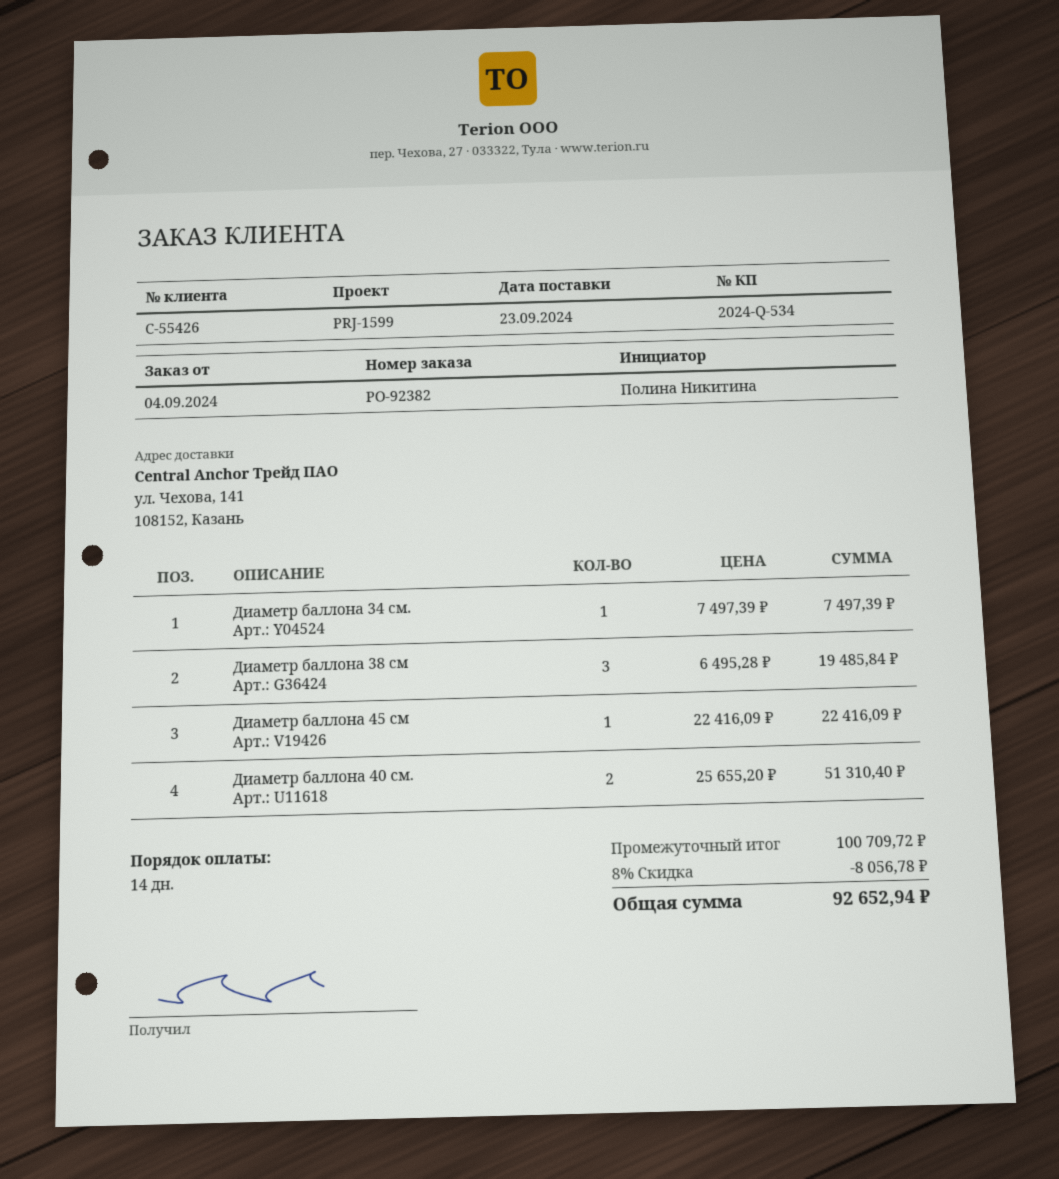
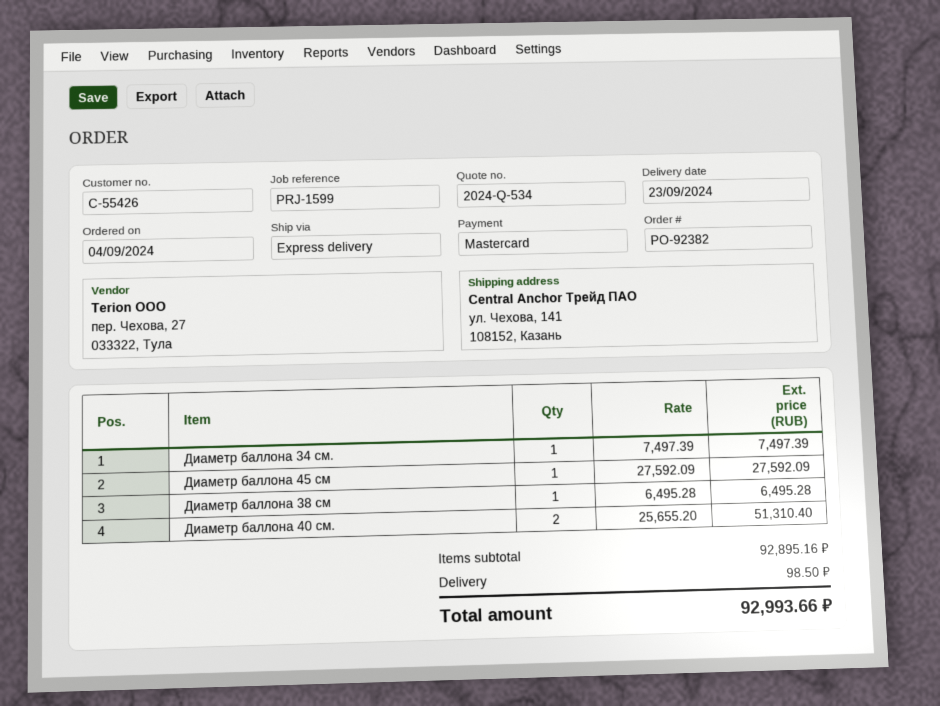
Диаметр баллона 38 см: 3 x 6495.28 = 19485.84 -> 1 x 6495.28 = 6495.28
Диаметр баллона 45 см: 1 x 22416.09 = 22416.09 -> 1 x 27592.09 = 27592.09
subtotal: 100709.72 -> 92895.16
discount: 8% = 8056.78 -> none
shipping: none -> 98.50
total: 92652.94 -> 92993.66

